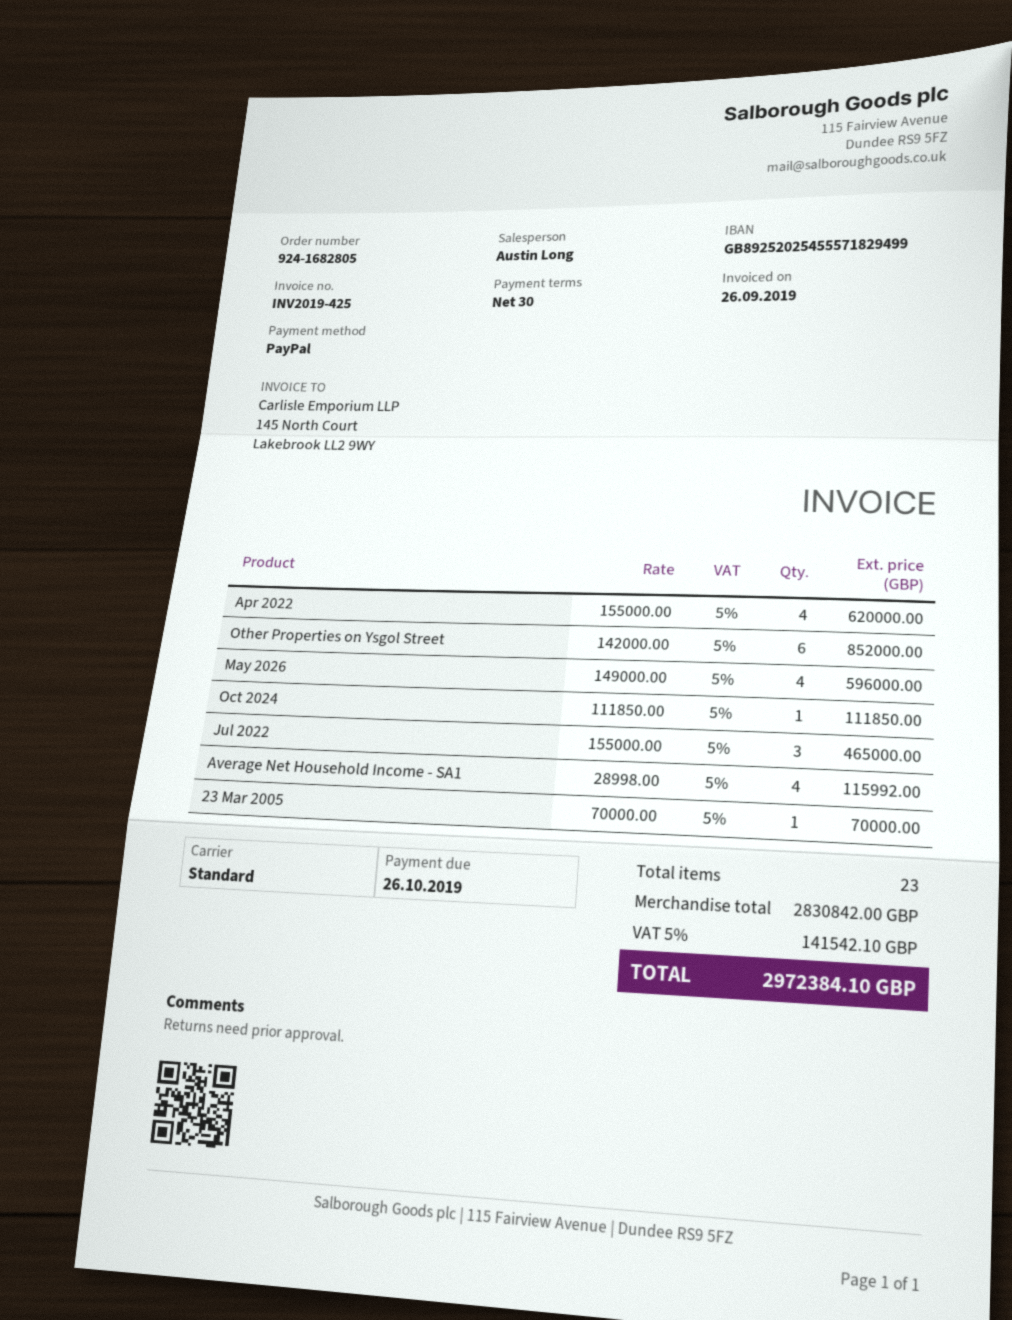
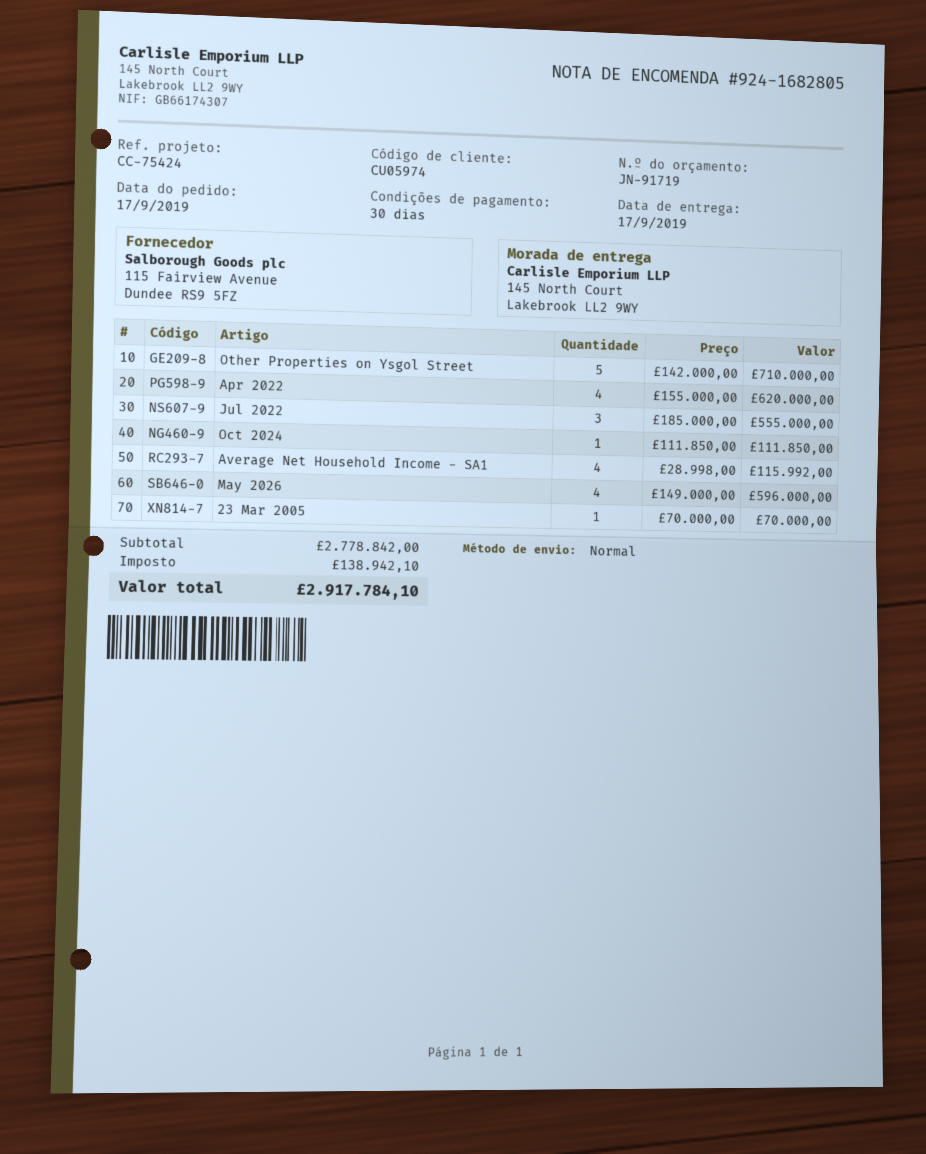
Other Properties on Ysgol Street: 6 x 142000.00 = 852000.00 -> 5 x 142000.00 = 710000.00
Jul 2022: 3 x 155000.00 = 465000.00 -> 3 x 185000.00 = 555000.00
subtotal: 2830842.00 -> 2778842.00
tax: 141542.10 -> 138942.10
total: 2972384.10 -> 2917784.10

